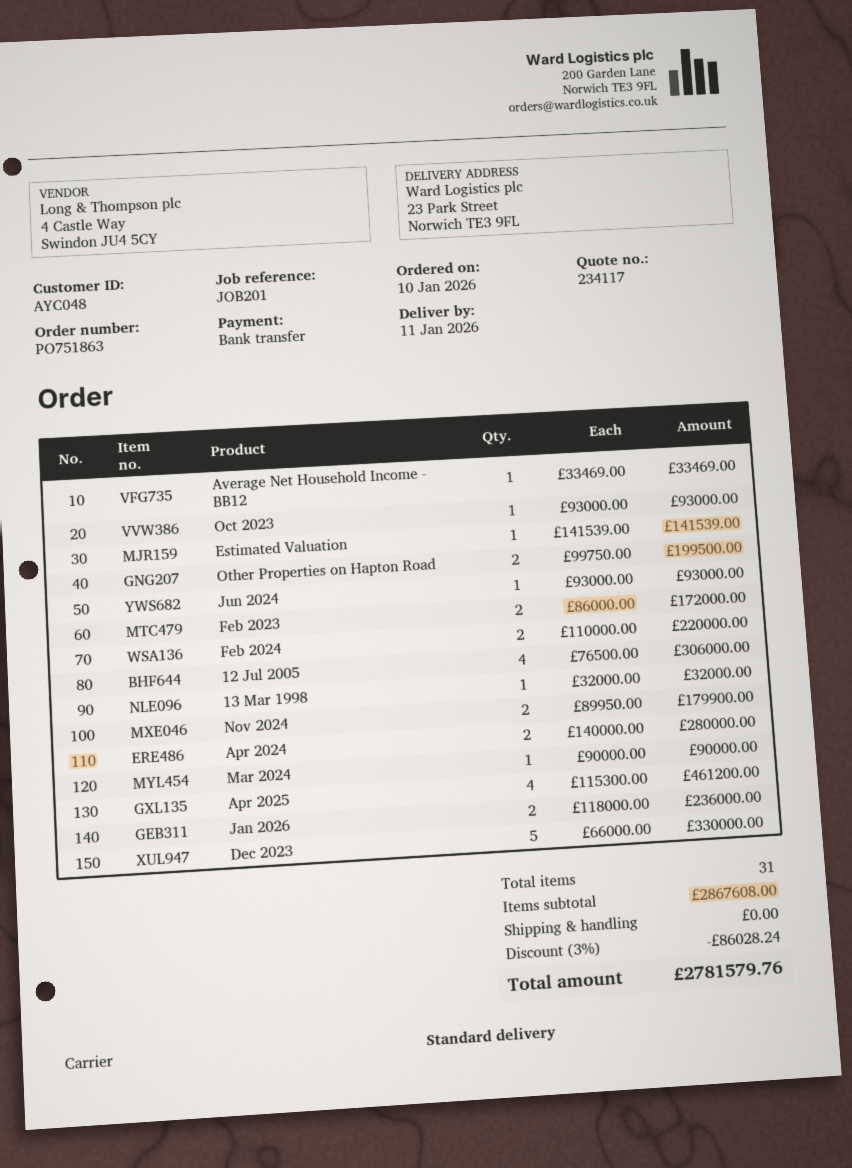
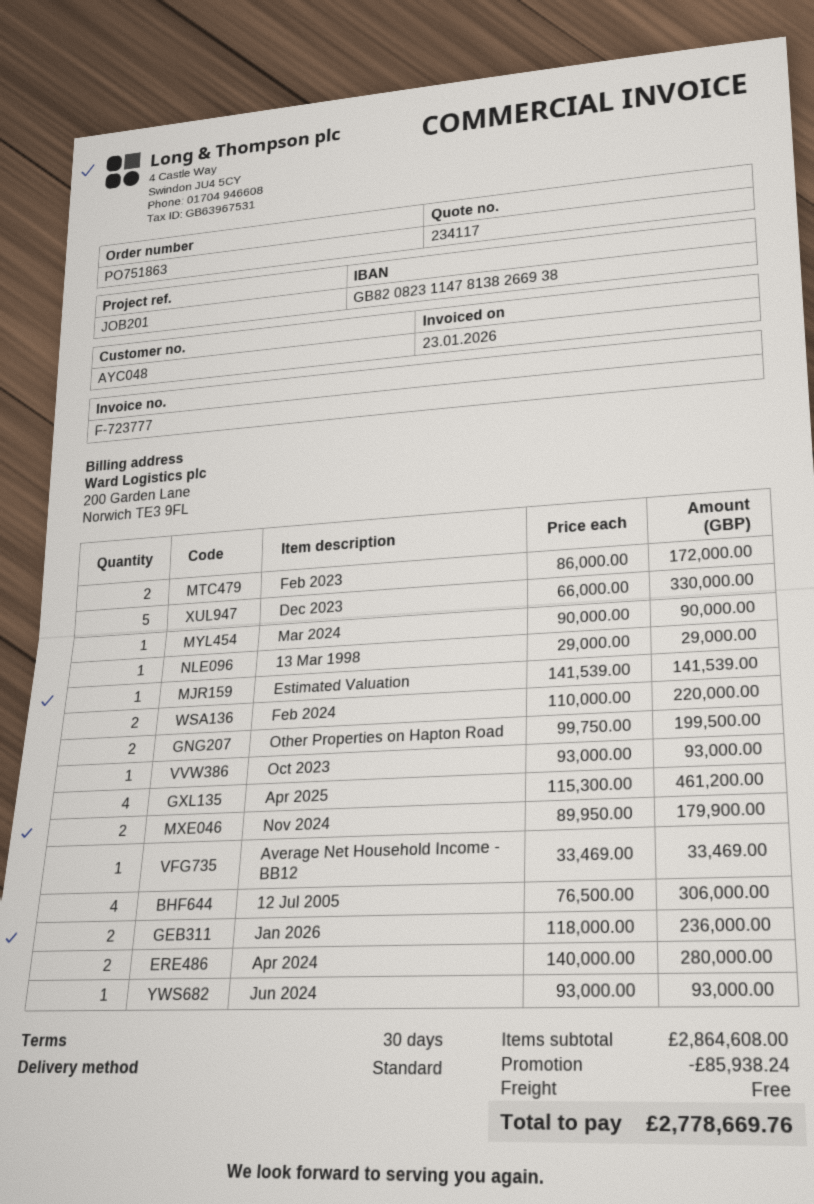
13 Mar 1998: 1 x 32000.00 = 32000.00 -> 1 x 29000.00 = 29000.00
subtotal: 2867608.00 -> 2864608.00
discount: 86028.24 -> 85938.24
total: 2781579.76 -> 2778669.76

